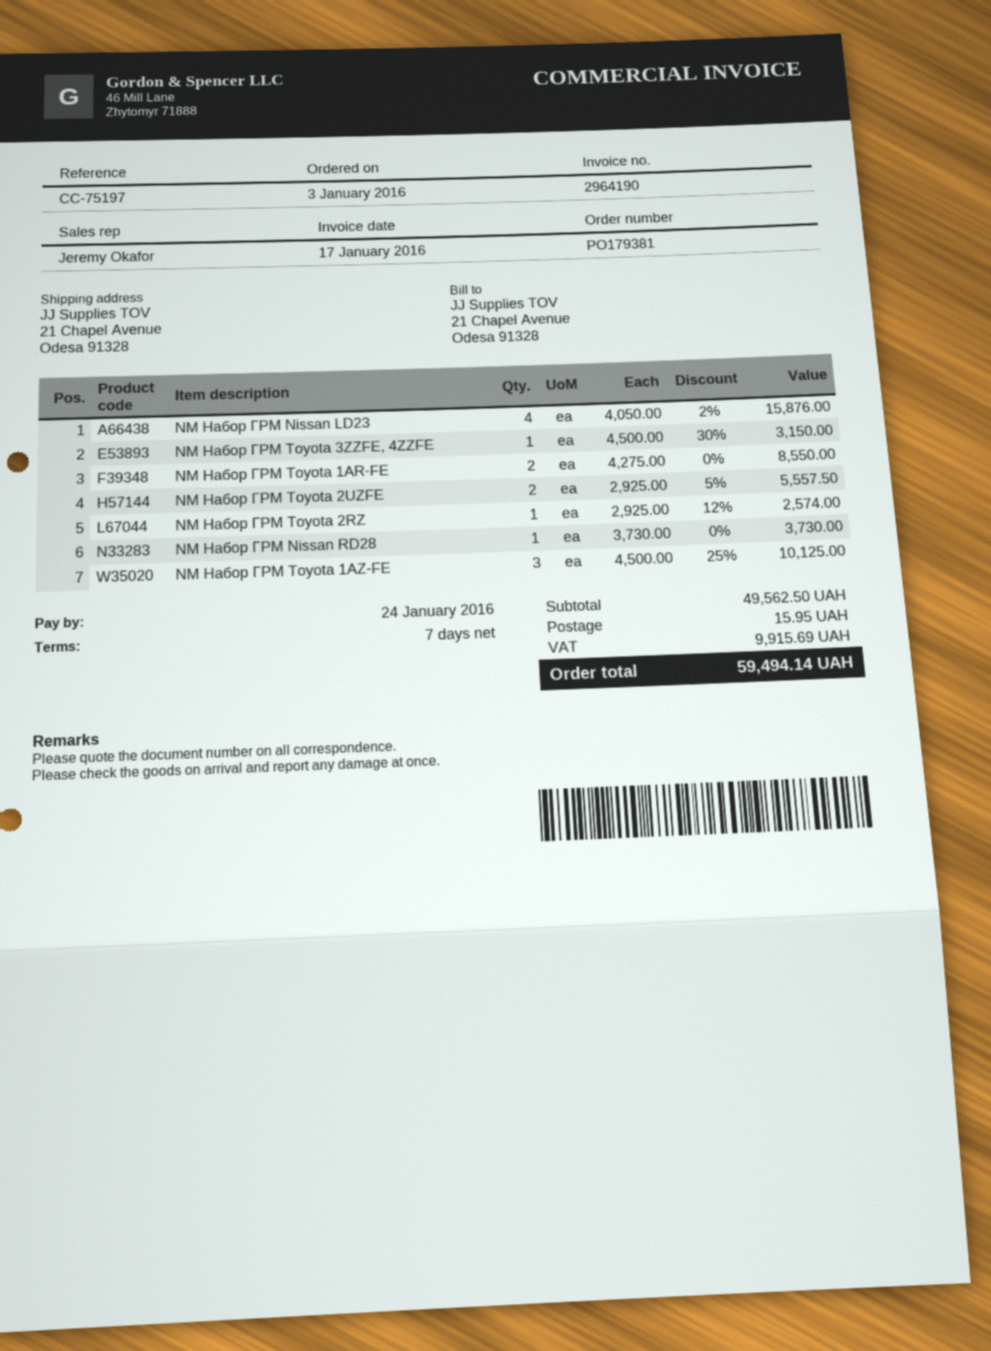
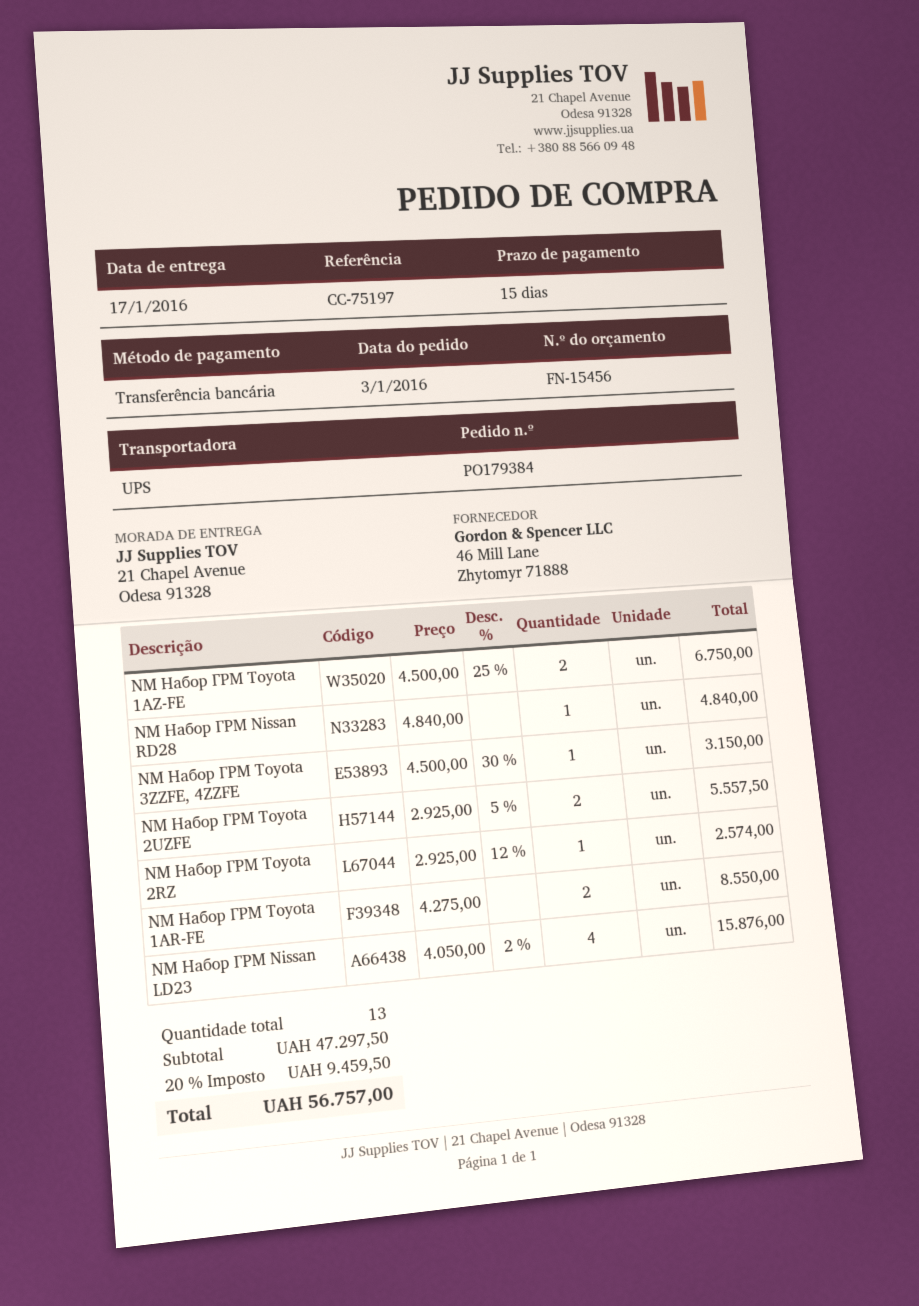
order number: PO179381 -> PO179384
payment terms: 7 days -> 15 days
NM Набор ГРМ Nissan RD28: 1 x 3730.00 = 3730.00 -> 1 x 4840.00 = 4840.00
NM Набор ГРМ Toyota 1AZ-FE: 3 x 4500.00 - 25% = 10125.00 -> 2 x 4500.00 - 25% = 6750.00
subtotal: 49562.50 -> 47297.50
shipping: 15.95 -> none
tax: 9915.69 -> 9459.50
total: 59494.14 -> 56757.00

